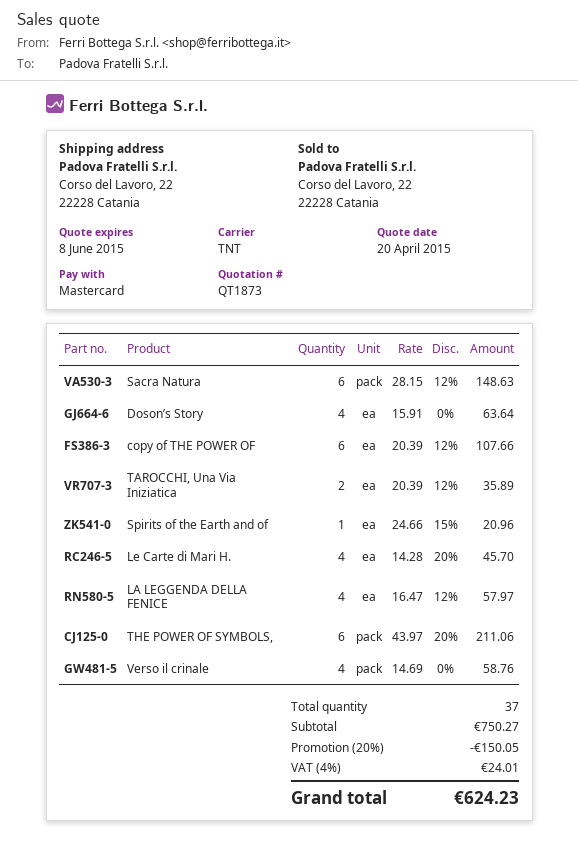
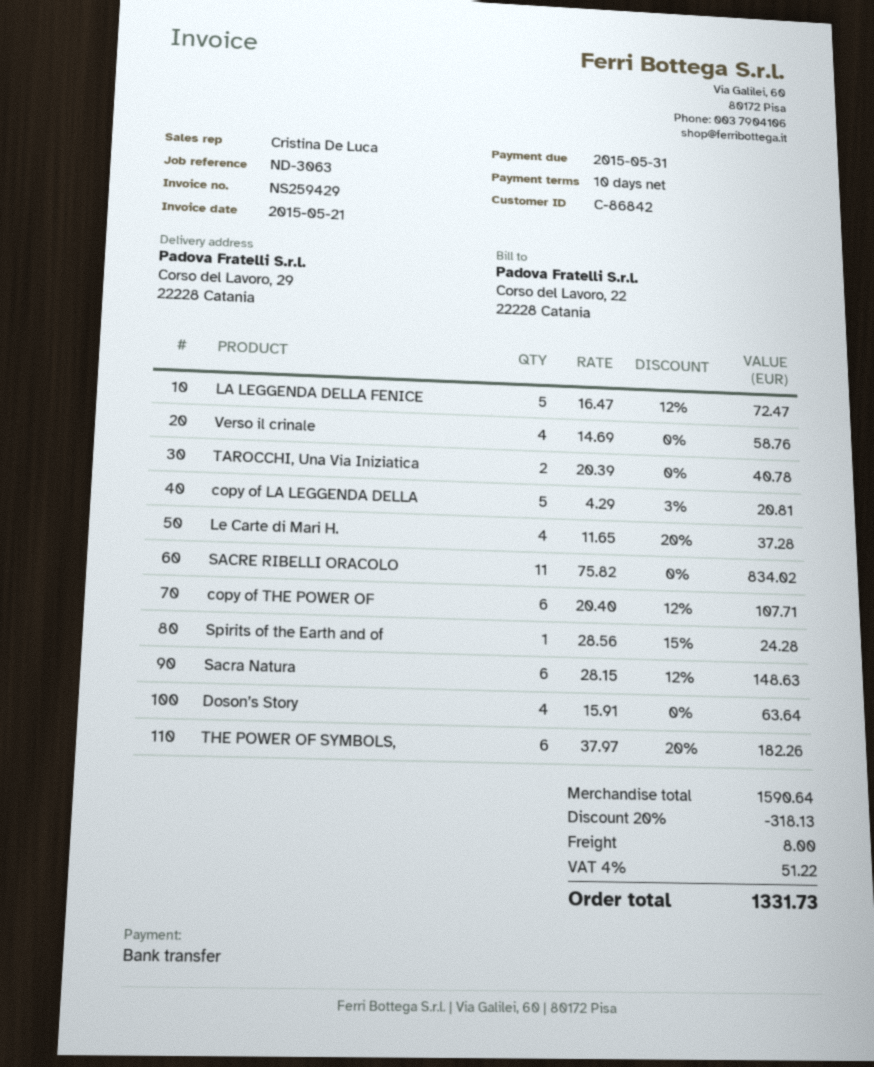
payment method: Mastercard -> bank transfer
ship to: Corso del Lavoro, 22, 22228 Catania -> Corso del Lavoro, 29, 22228 Catania
copy of THE POWER OF: 6 x 20.39 - 12% = 107.66 -> 6 x 20.40 - 12% = 107.71
TAROCCHI, Una Via Iniziatica: 2 x 20.39 - 12% = 35.89 -> 2 x 20.39 = 40.78
Spirits of the Earth and of: 1 x 24.66 - 15% = 20.96 -> 1 x 28.56 - 15% = 24.28
Le Carte di Mari H.: 4 x 14.28 - 20% = 45.70 -> 4 x 11.65 - 20% = 37.28
LA LEGGENDA DELLA FENICE: 4 x 16.47 - 12% = 57.97 -> 5 x 16.47 - 12% = 72.47
THE POWER OF SYMBOLS,: 6 x 43.97 - 20% = 211.06 -> 6 x 37.97 - 20% = 182.26
copy of LA LEGGENDA DELLA: none -> 5 x 4.29 - 3% = 20.81
SACRE RIBELLI ORACOLO: none -> 11 x 75.82 = 834.02
subtotal: 750.27 -> 1590.64
discount: 20% = 150.05 -> 20% = 318.13
shipping: none -> 8.00
tax: 4% = 24.01 -> 4% = 51.22
total: 624.23 -> 1331.73

